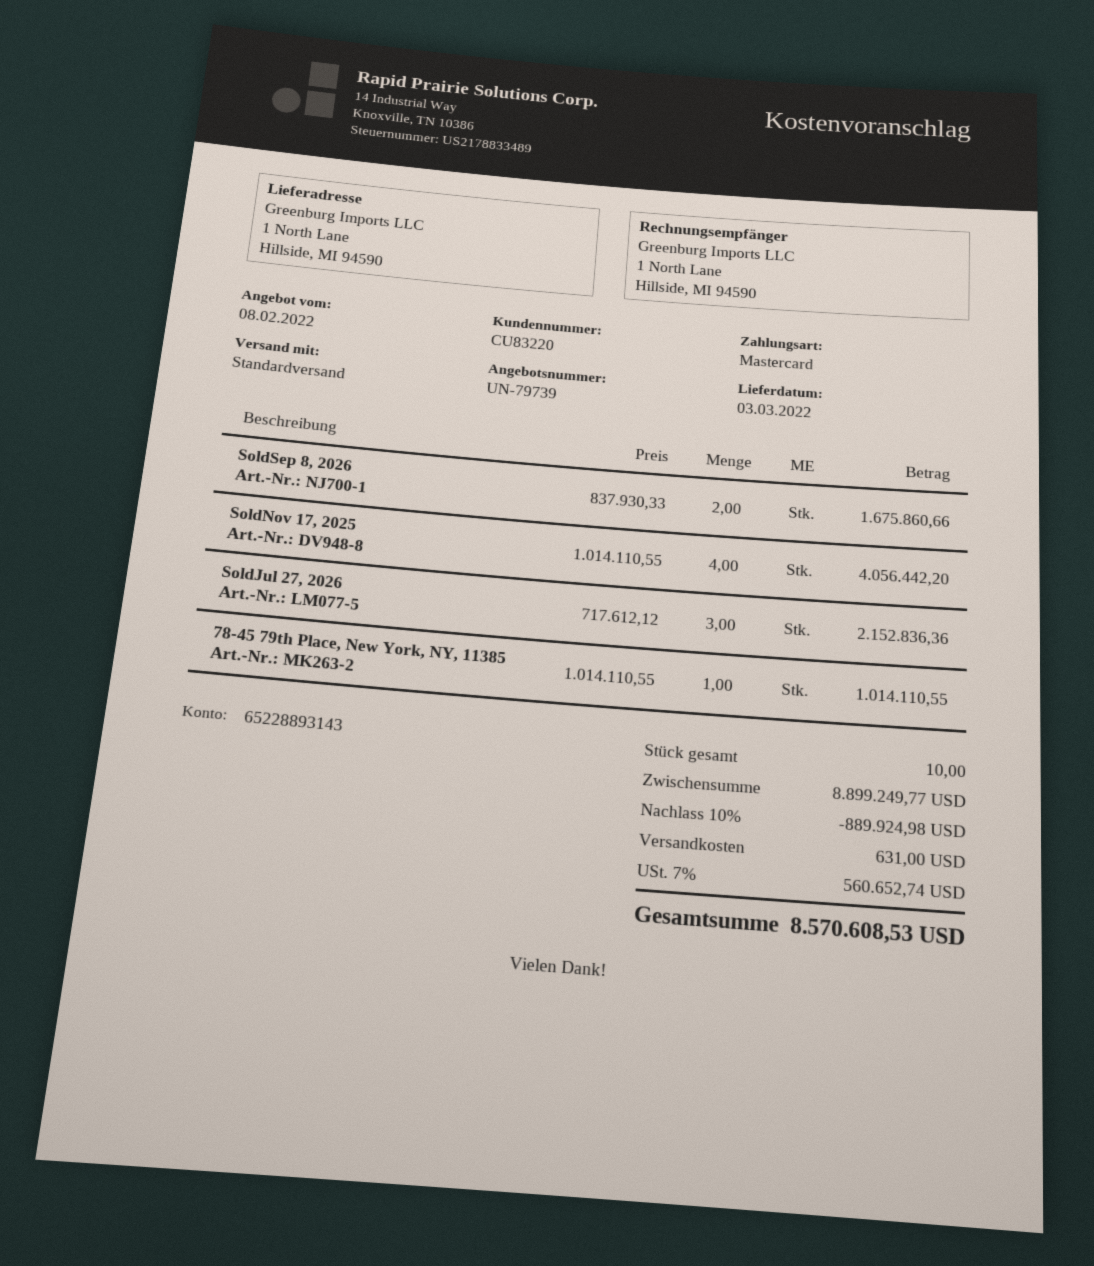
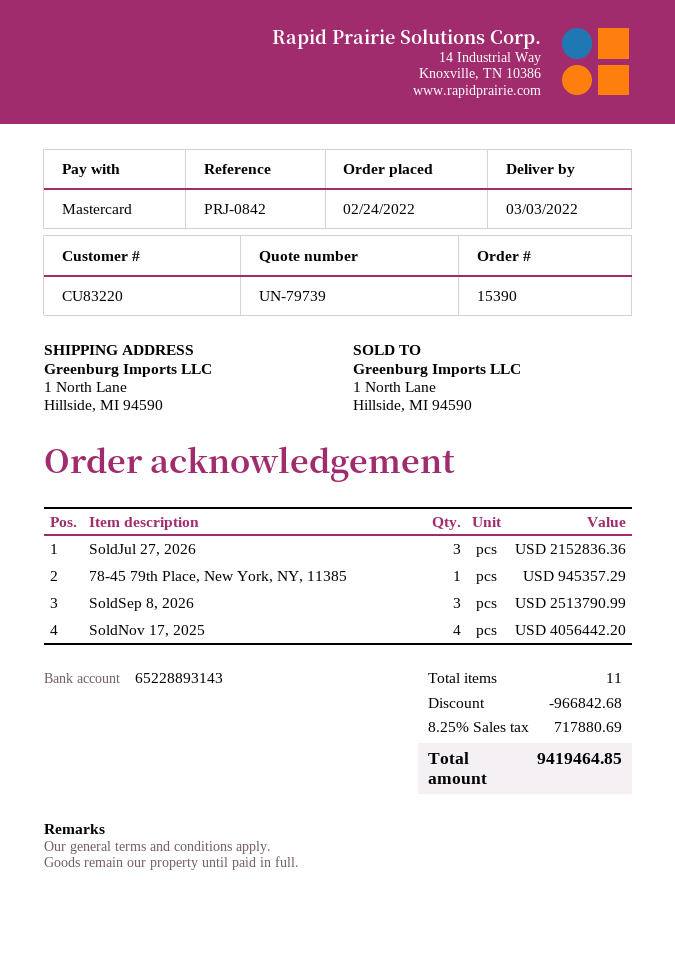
SoldSep 8, 2026: 2 for 1675860.66 -> 3 for 2513790.99
78-45 79th Place, New York, NY, 11385: 1 for 1014110.55 -> 1 for 945357.29
total quantity: 10 -> 11
discount: 889924.98 -> 966842.68
shipping: 631.00 -> none
tax: 7% = 560652.74 -> 8.25% = 717880.69
total: 8570608.53 -> 9419464.85

